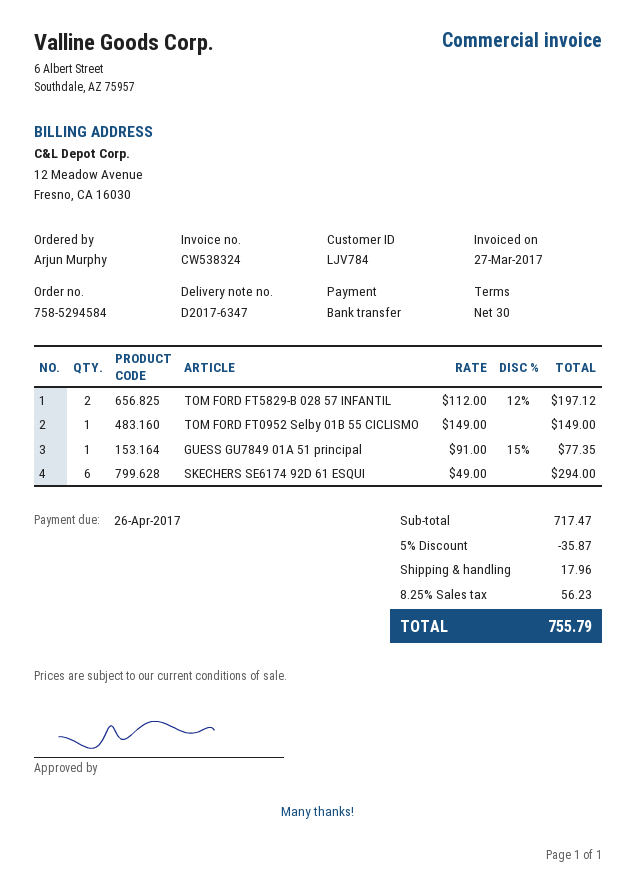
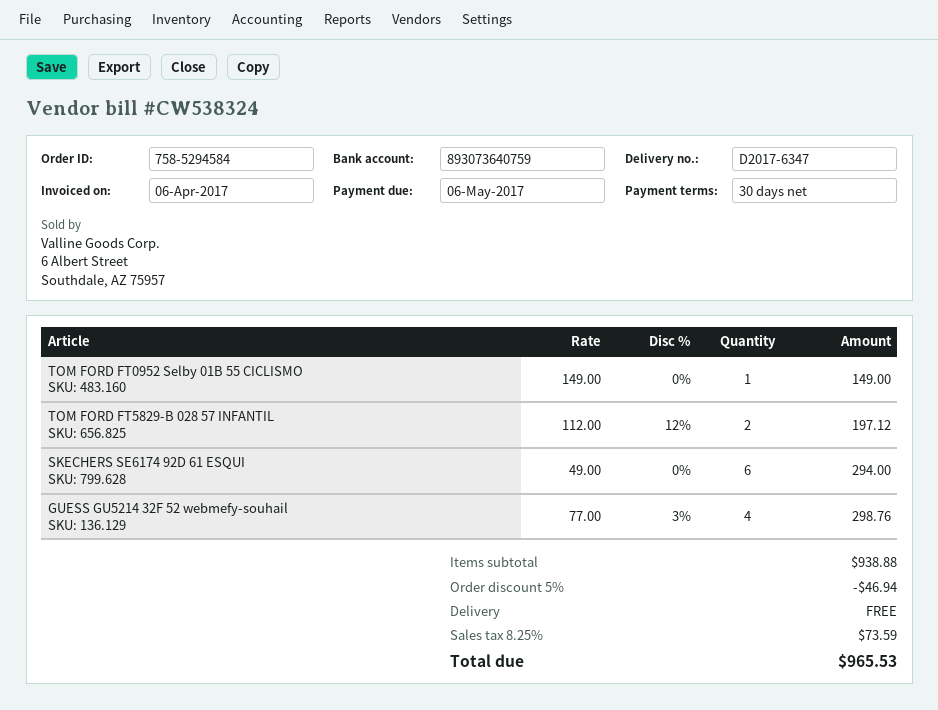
invoice date: 2017-03-27 -> 2017-04-06
due date: 2017-04-26 -> 2017-05-06
GUESS GU7849 01A 51 principal: 1 x 91.00 - 15% = 77.35 -> none
GUESS GU5214 32F 52 webmefy-souhail: none -> 4 x 77.00 - 3% = 298.76
subtotal: 717.47 -> 938.88
discount: 5% = 35.87 -> 5% = 46.94
shipping: 17.96 -> 0.00
tax: 8.25% = 56.23 -> 8.25% = 73.59
total: 755.79 -> 965.53

